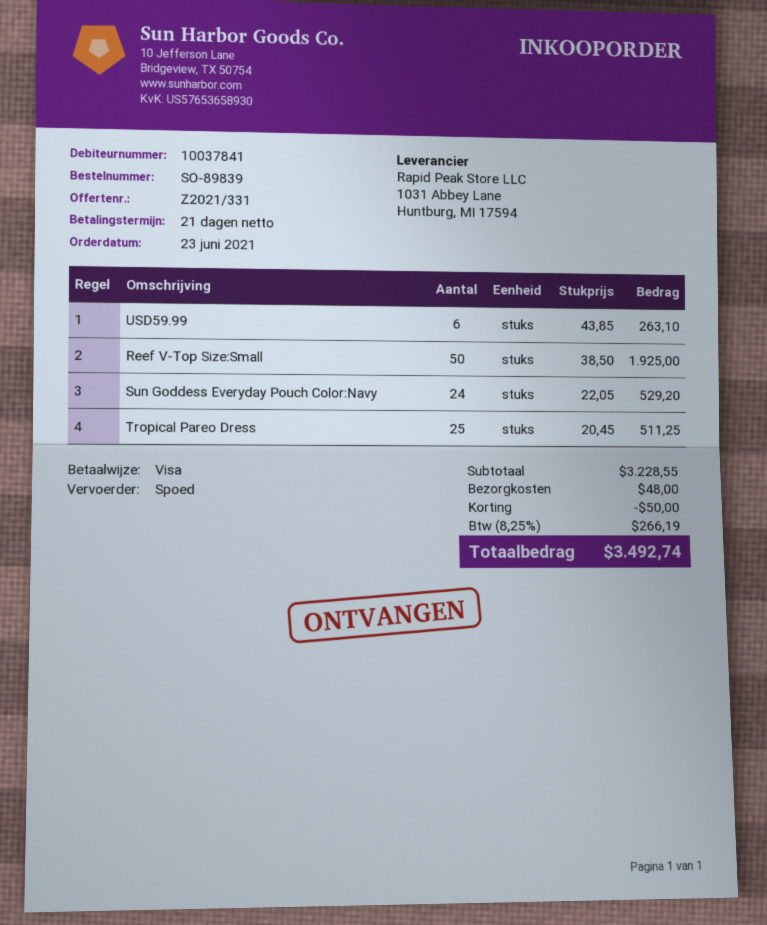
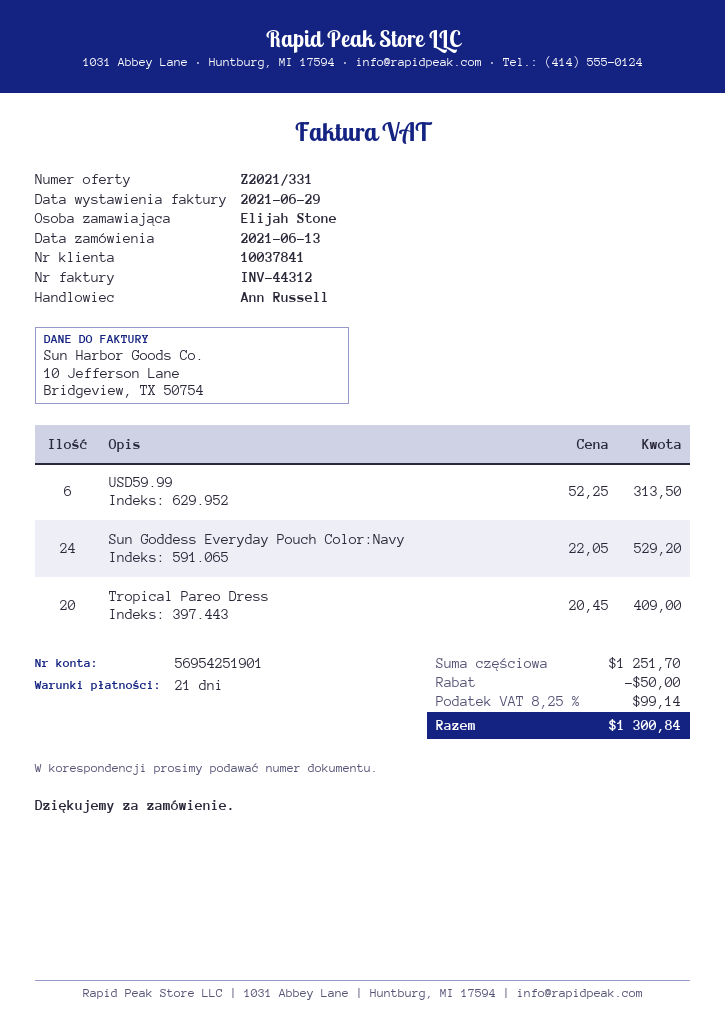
order date: 2021-06-23 -> 2021-06-13
USD59.99: 6 x 43.85 = 263.10 -> 6 x 52.25 = 313.50
Reef V-Top Size:Small: 50 x 38.50 = 1925.00 -> none
Tropical Pareo Dress: 25 x 20.45 = 511.25 -> 20 x 20.45 = 409.00
subtotal: 3228.55 -> 1251.70
shipping: 48.00 -> none
tax: 8.25% = 266.19 -> 8.25% = 99.14
total: 3492.74 -> 1300.84

